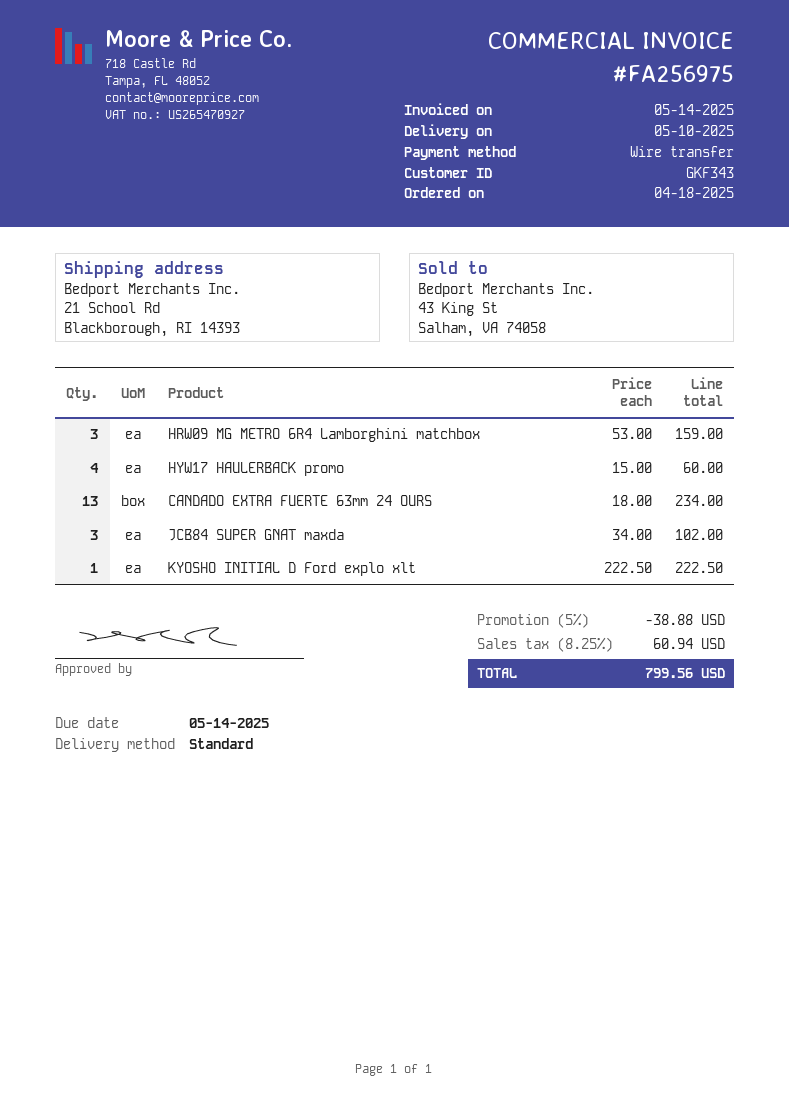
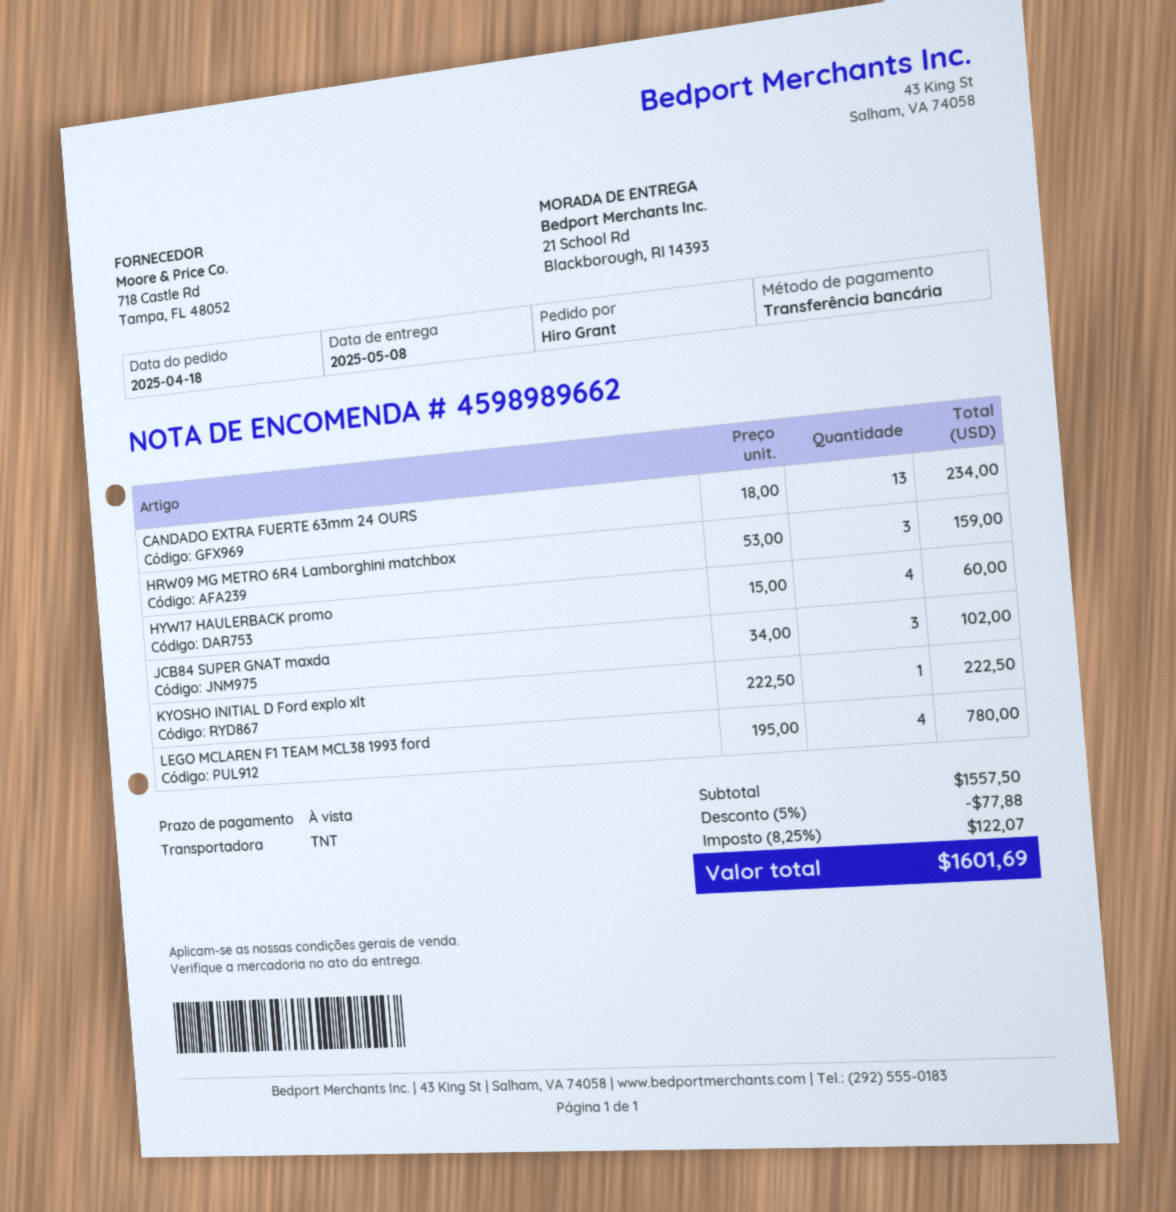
delivery date: 2025-05-10 -> 2025-05-08
shipping method: standard -> TNT
LEGO MCLAREN F1 TEAM MCL38 1993 ford: none -> 4 x 195.00 = 780.00
discount: 5% = 38.88 -> 5% = 77.88
tax: 8.25% = 60.94 -> 8.25% = 122.07
total: 799.56 -> 1601.69

